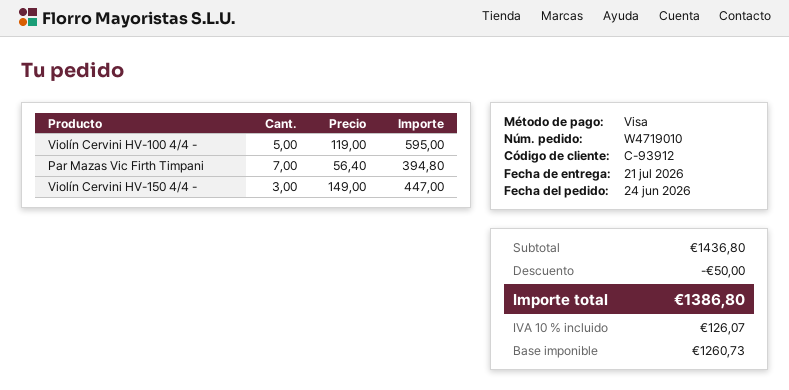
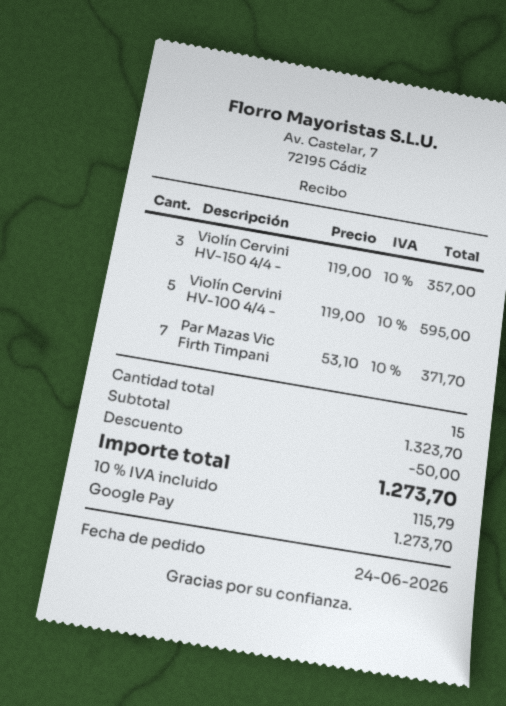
payment method: Visa -> Google Pay
Par Mazas Vic Firth Timpani: 7 x 56.40 = 394.80 -> 7 x 53.10 = 371.70
Violín Cervini HV-150 4/4 -: 3 x 149.00 = 447.00 -> 3 x 119.00 = 357.00
subtotal: 1436.80 -> 1323.70
tax: 10% = 126.07 -> 10% = 115.79
total: 1386.80 -> 1273.70

